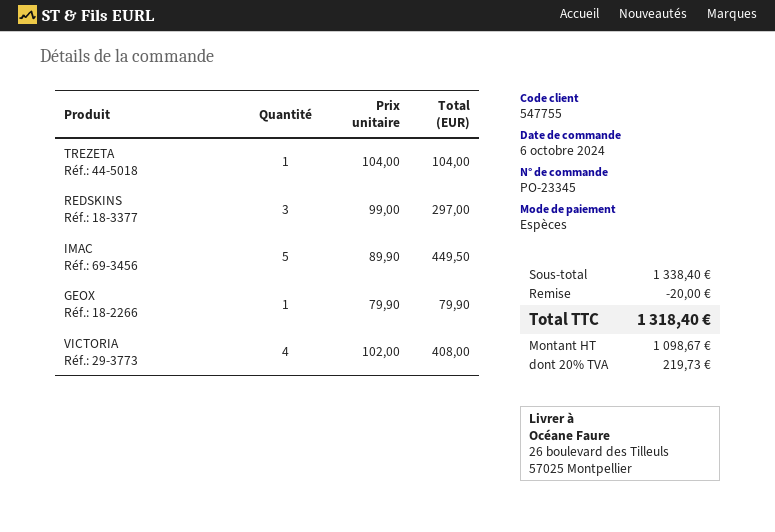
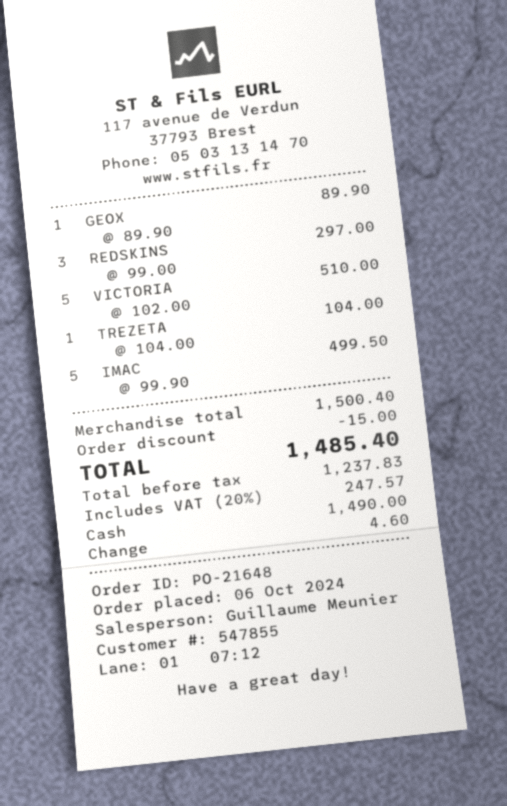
order number: PO-23345 -> PO-21648
customer number: 547755 -> 547855
IMAC: 5 x 89.90 = 449.50 -> 5 x 99.90 = 499.50
GEOX: 1 x 79.90 = 79.90 -> 1 x 89.90 = 89.90
VICTORIA: 4 x 102.00 = 408.00 -> 5 x 102.00 = 510.00
subtotal: 1338.40 -> 1500.40
discount: 20.00 -> 15.00
net: 1098.67 -> 1237.83
tax: 20% = 219.73 -> 20% = 247.57
total: 1318.40 -> 1485.40

